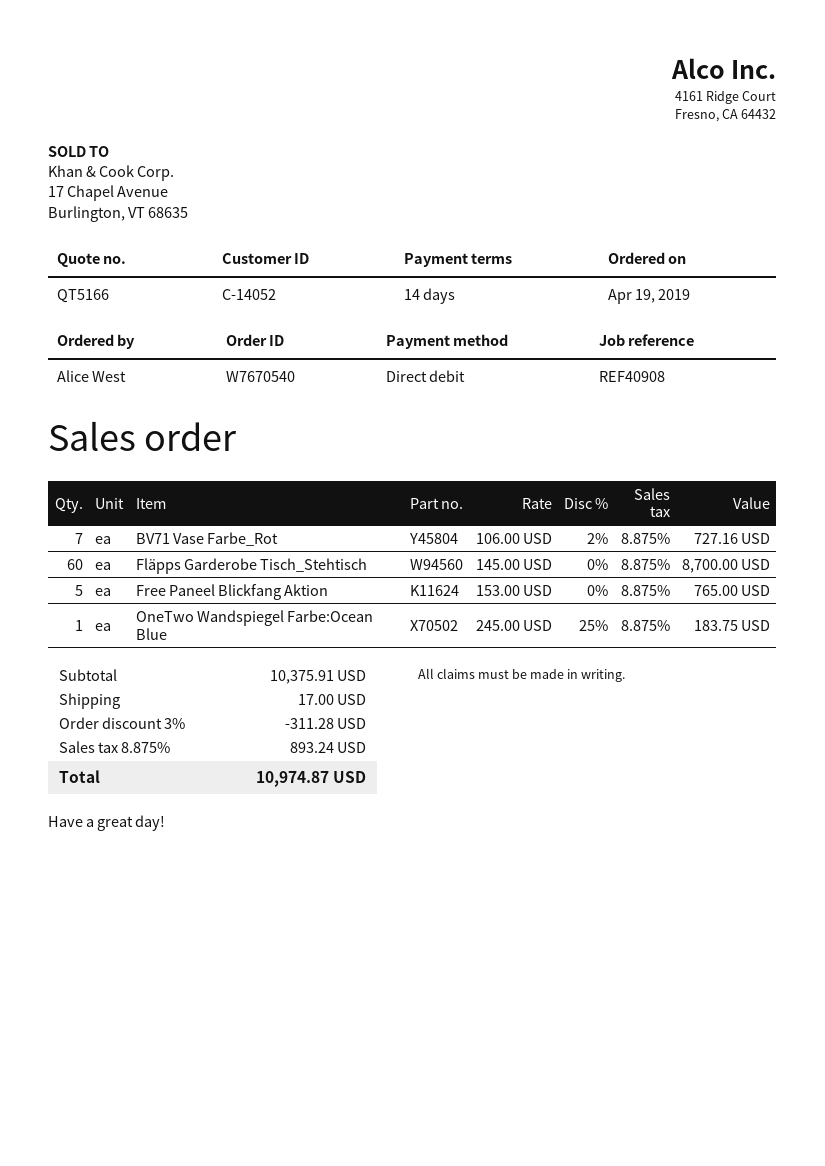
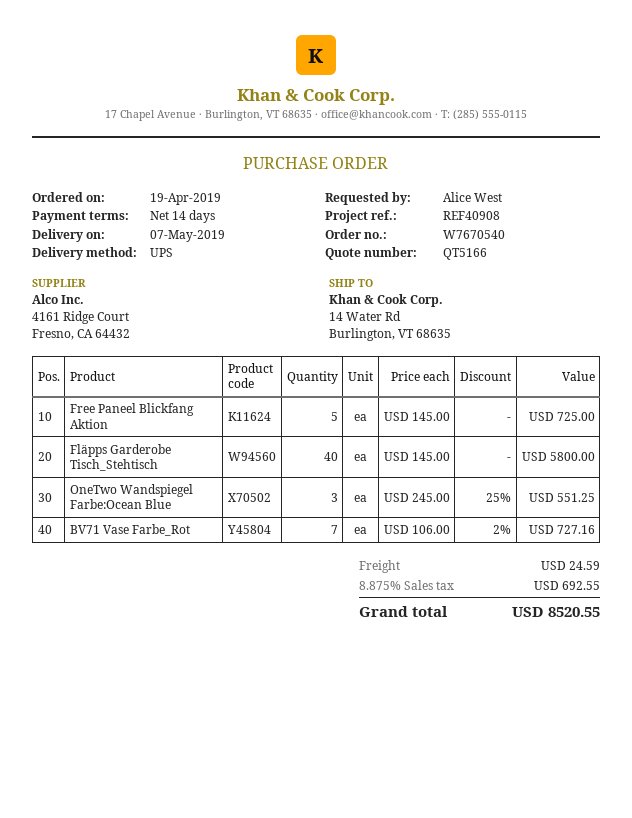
Fläpps Garderobe Tisch_Stehtisch: 60 x 145.00 = 8700.00 -> 40 x 145.00 = 5800.00
Free Paneel Blickfang Aktion: 5 x 153.00 = 765.00 -> 5 x 145.00 = 725.00
OneTwo Wandspiegel Farbe:Ocean Blue: 1 x 245.00 - 25% = 183.75 -> 3 x 245.00 - 25% = 551.25
discount: 3% = 311.28 -> none
shipping: 17.00 -> 24.59
tax: 8.875% = 893.24 -> 8.875% = 692.55
total: 10974.87 -> 8520.55

